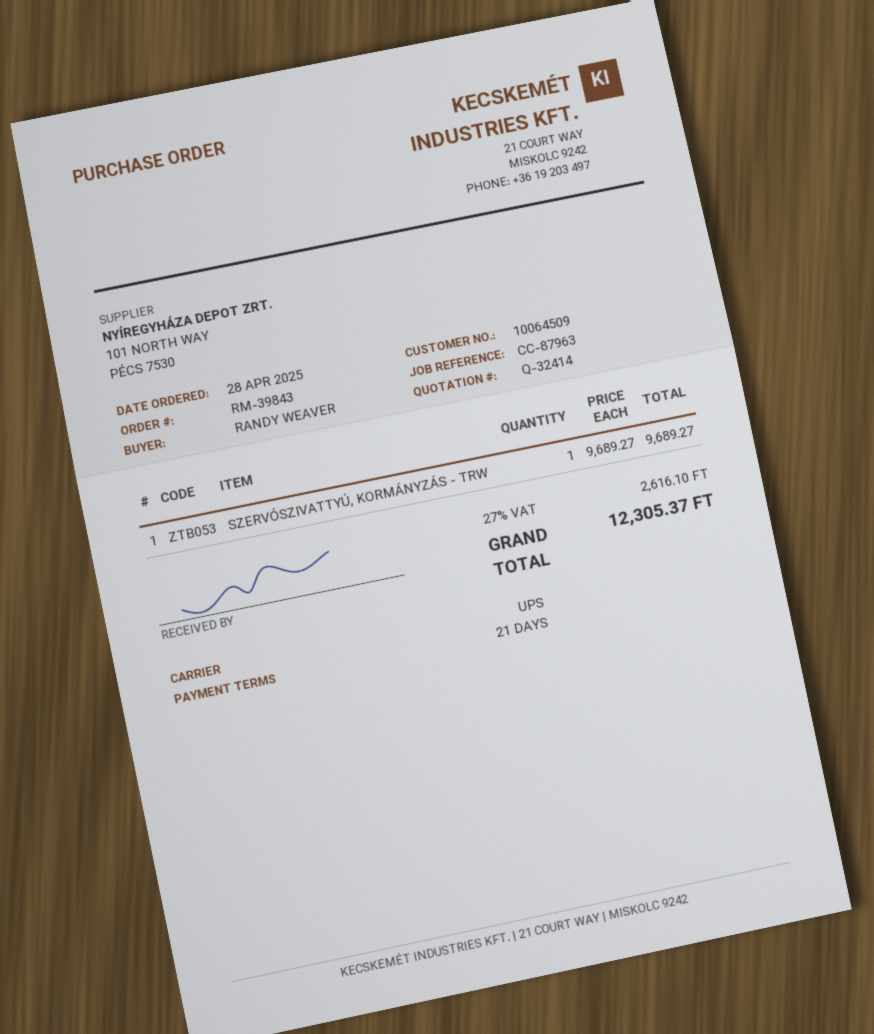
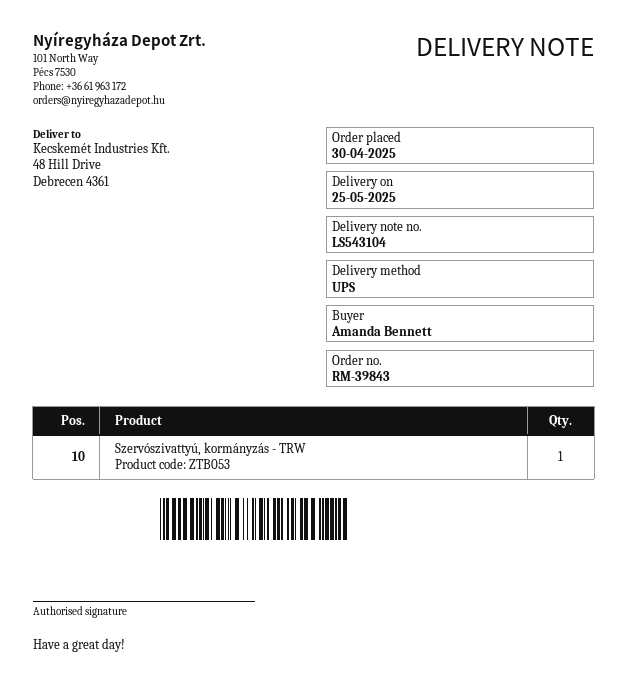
order date: 2025-04-28 -> 2025-04-30
ordered by: RANDY WEAVER -> Amanda Bennett

